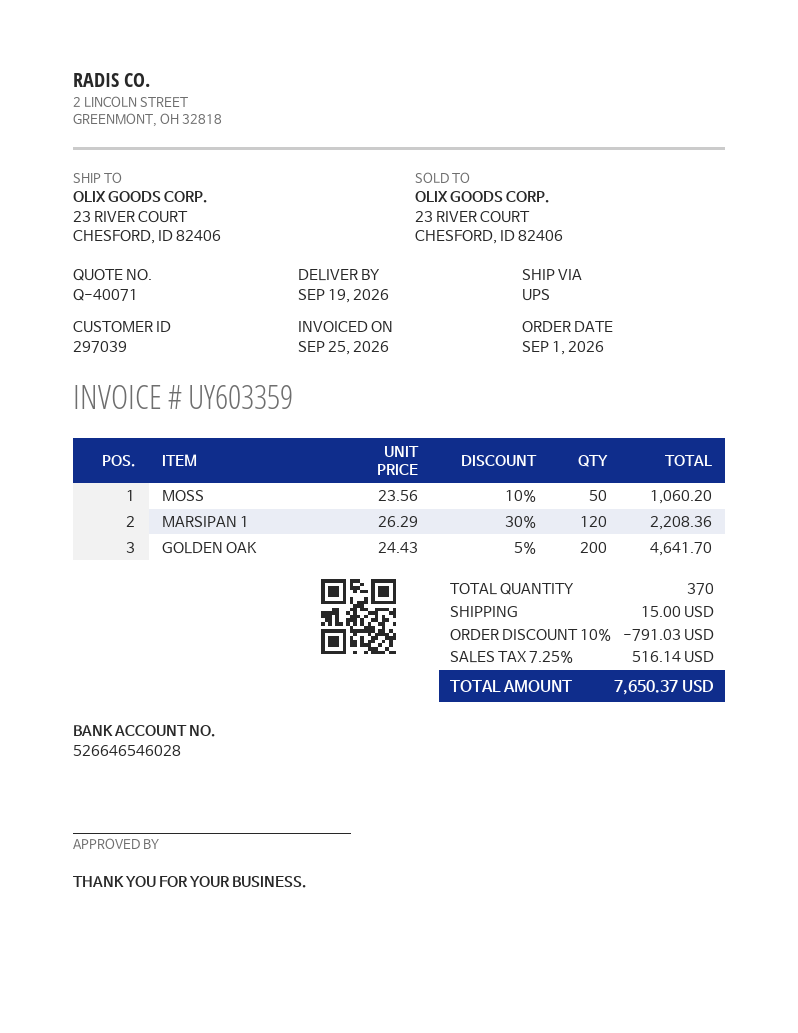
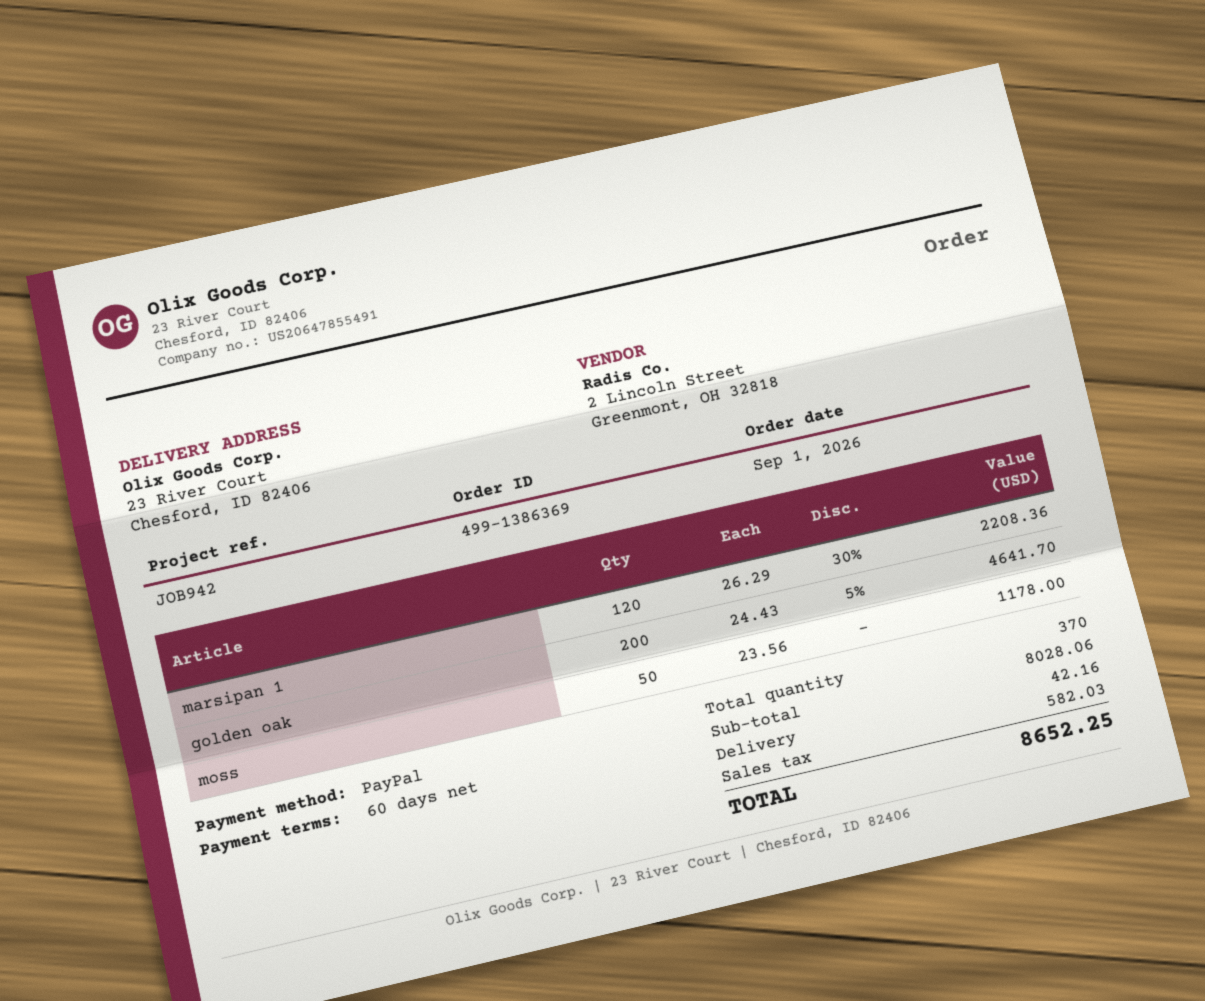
MOSS: 50 x 23.56 - 10% = 1060.20 -> 50 x 23.56 = 1178.00
discount: 10% = 791.03 -> none
shipping: 15.00 -> 42.16
tax: 516.14 -> 582.03
total: 7650.37 -> 8652.25

